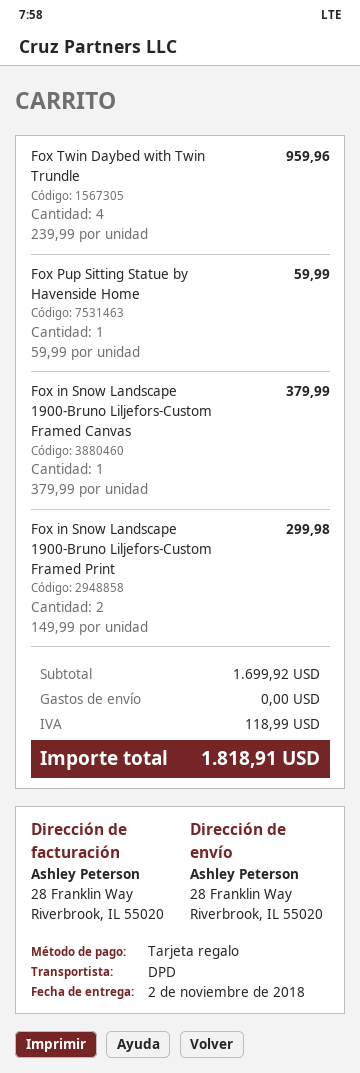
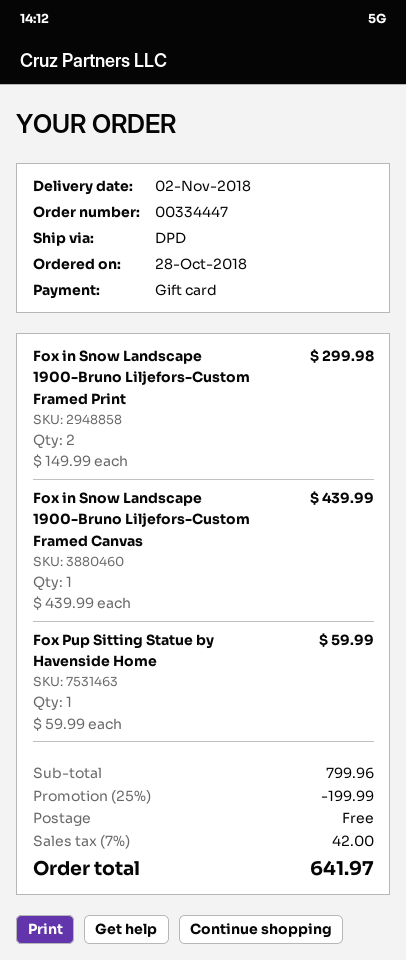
Fox Twin Daybed with Twin Trundle: 4 x 239.99 = 959.96 -> none
Fox in Snow Landscape 1900-Bruno Liljefors-Custom Framed Canvas: 1 x 379.99 = 379.99 -> 1 x 439.99 = 439.99
subtotal: 1699.92 -> 799.96
discount: none -> 25% = 199.99
tax: 118.99 -> 42.00
total: 1818.91 -> 641.97

